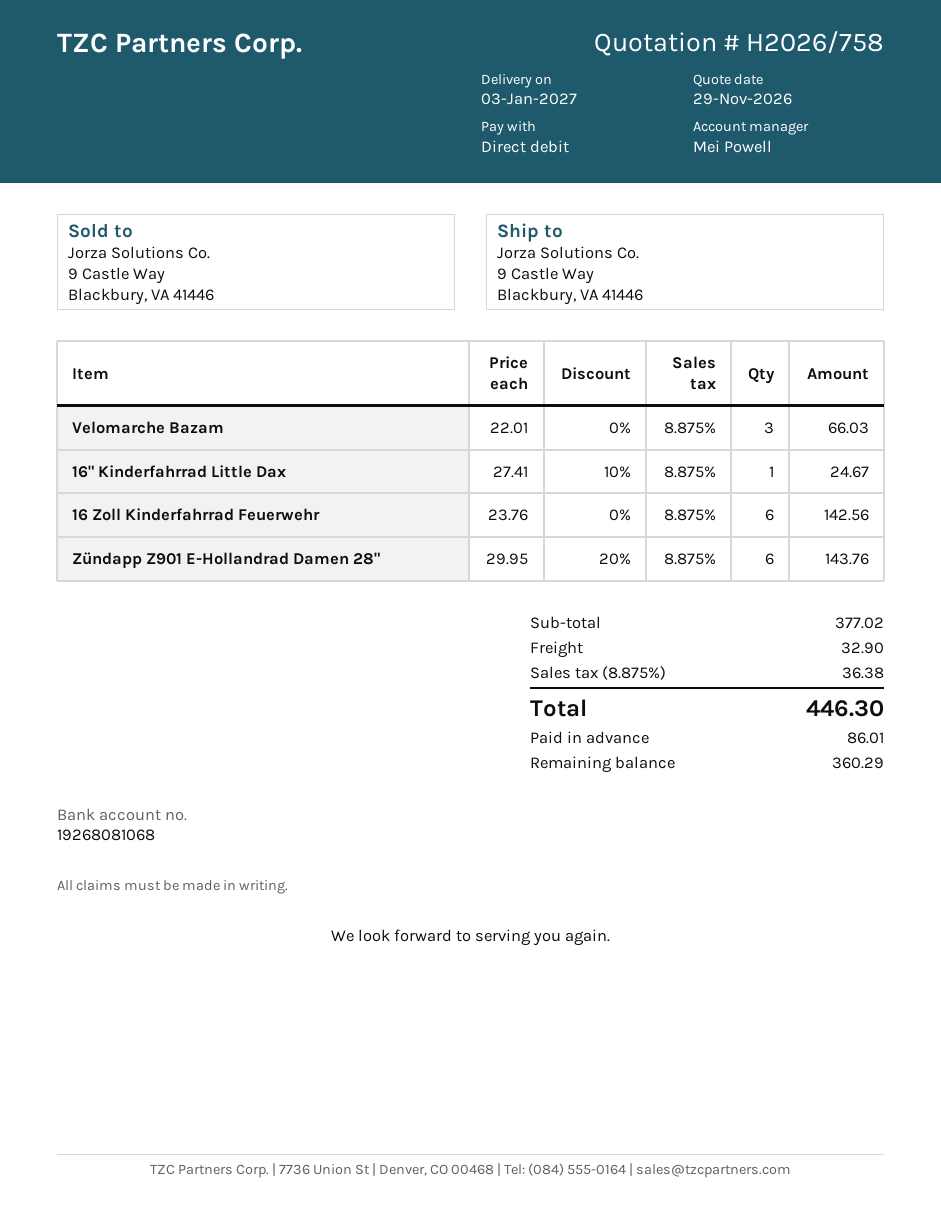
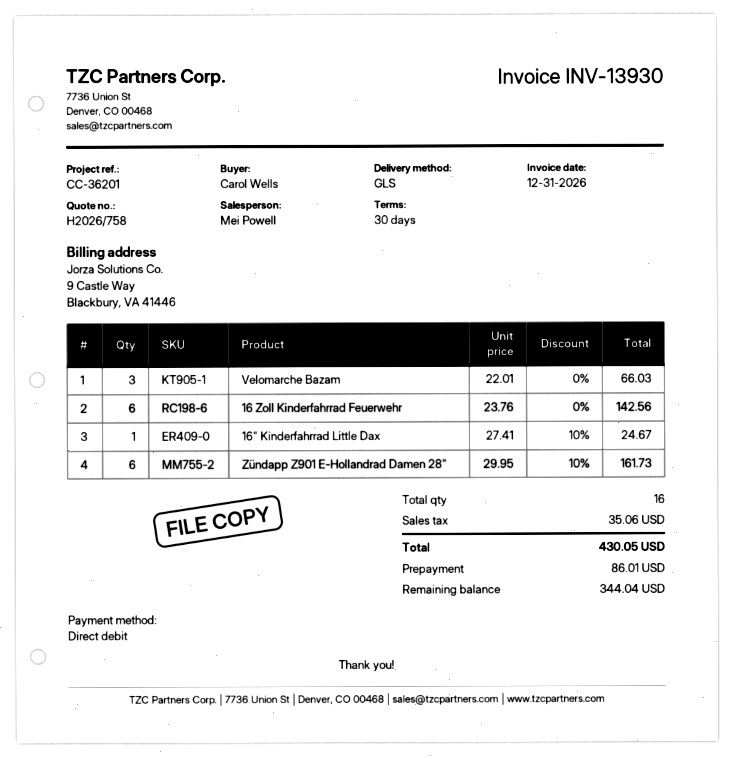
Zündapp Z901 E-Hollandrad Damen 28": 6 x 29.95 - 20% = 143.76 -> 6 x 29.95 - 10% = 161.73
shipping: 32.90 -> none
tax: 36.38 -> 35.06
total: 446.30 -> 430.05
balance: 360.29 -> 344.04

